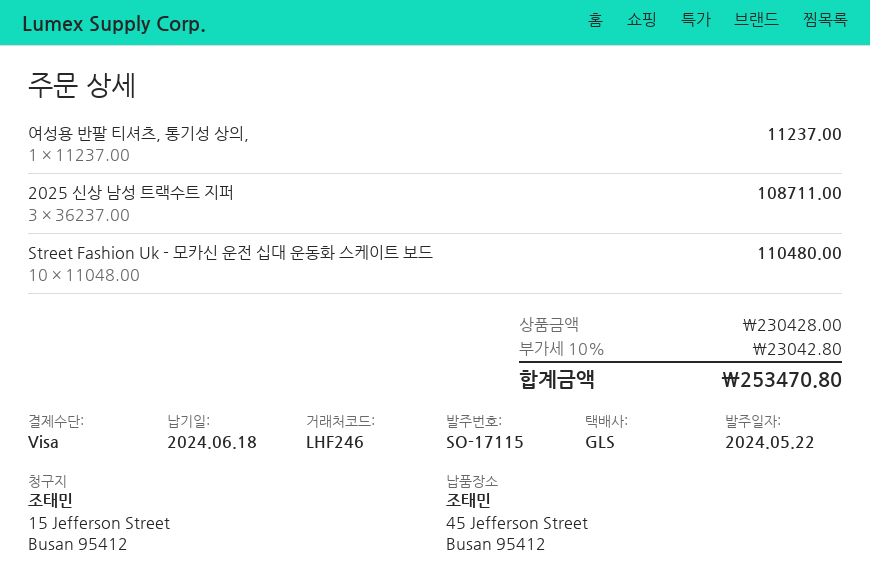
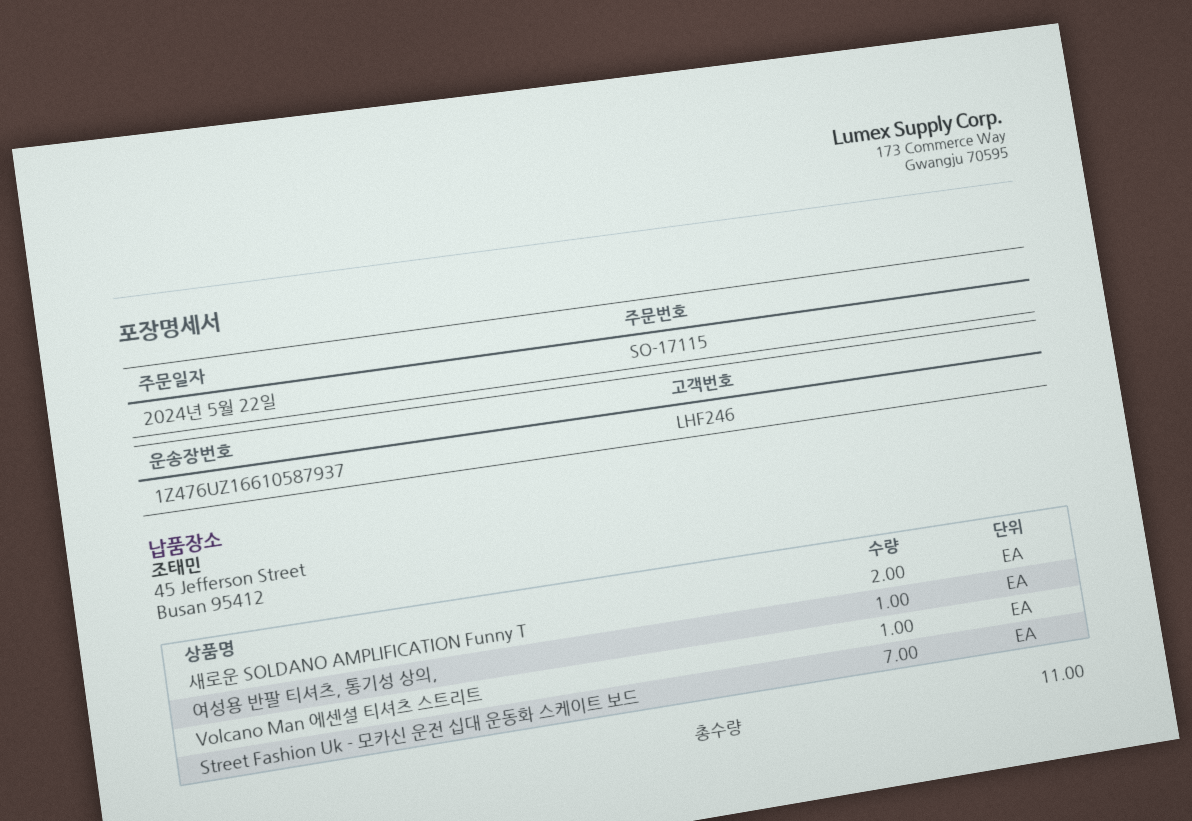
2025 신상 남성 트랙수트 지퍼: 3 -> none
Street Fashion Uk - 모카신 운전 십대 운동화 스케이트 보드: 10 -> 7
새로운 SOLDANO AMPLIFICATION Funny T: none -> 2
Volcano Man 에센셜 티셔츠 스트리트: none -> 1

